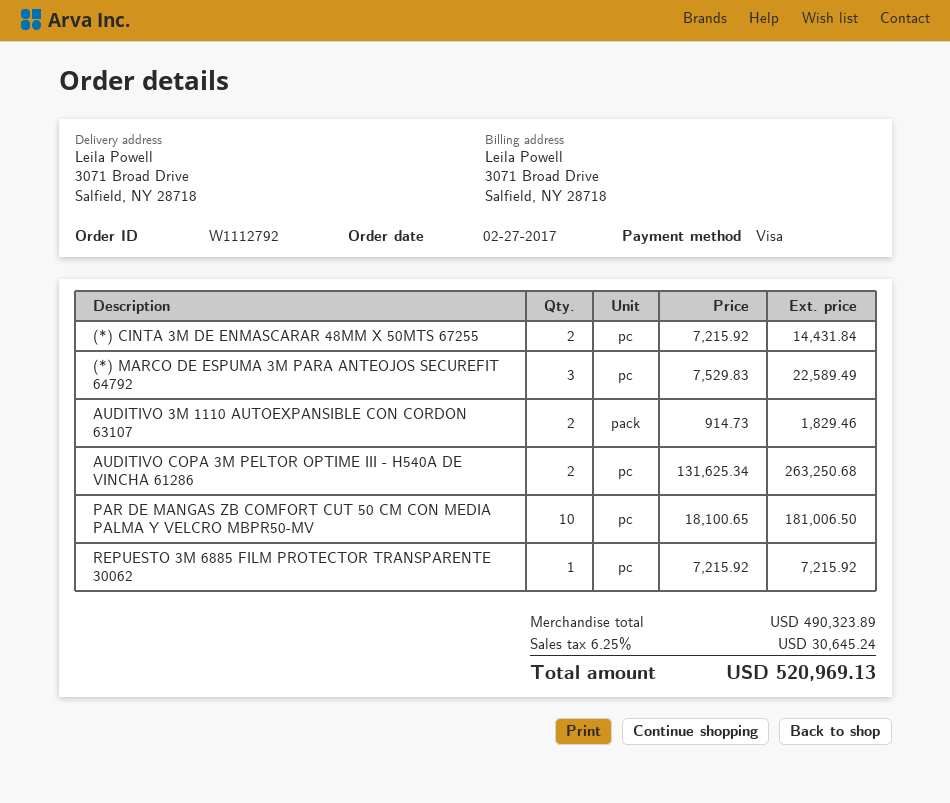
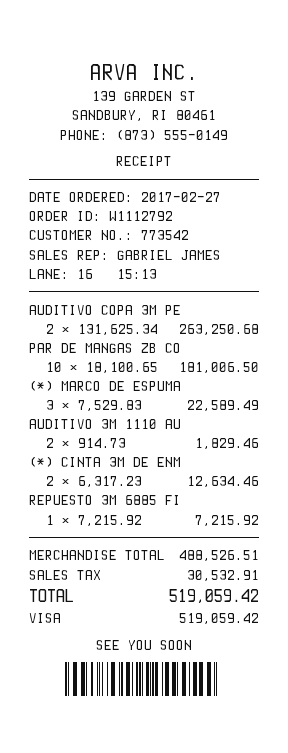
(*) CINTA 3M DE ENMASCARAR 48MM X 50MTS 67255: 2 x 7215.92 = 14431.84 -> 2 x 6317.23 = 12634.46
subtotal: 490323.89 -> 488526.51
tax: 30645.24 -> 30532.91
total: 520969.13 -> 519059.42

